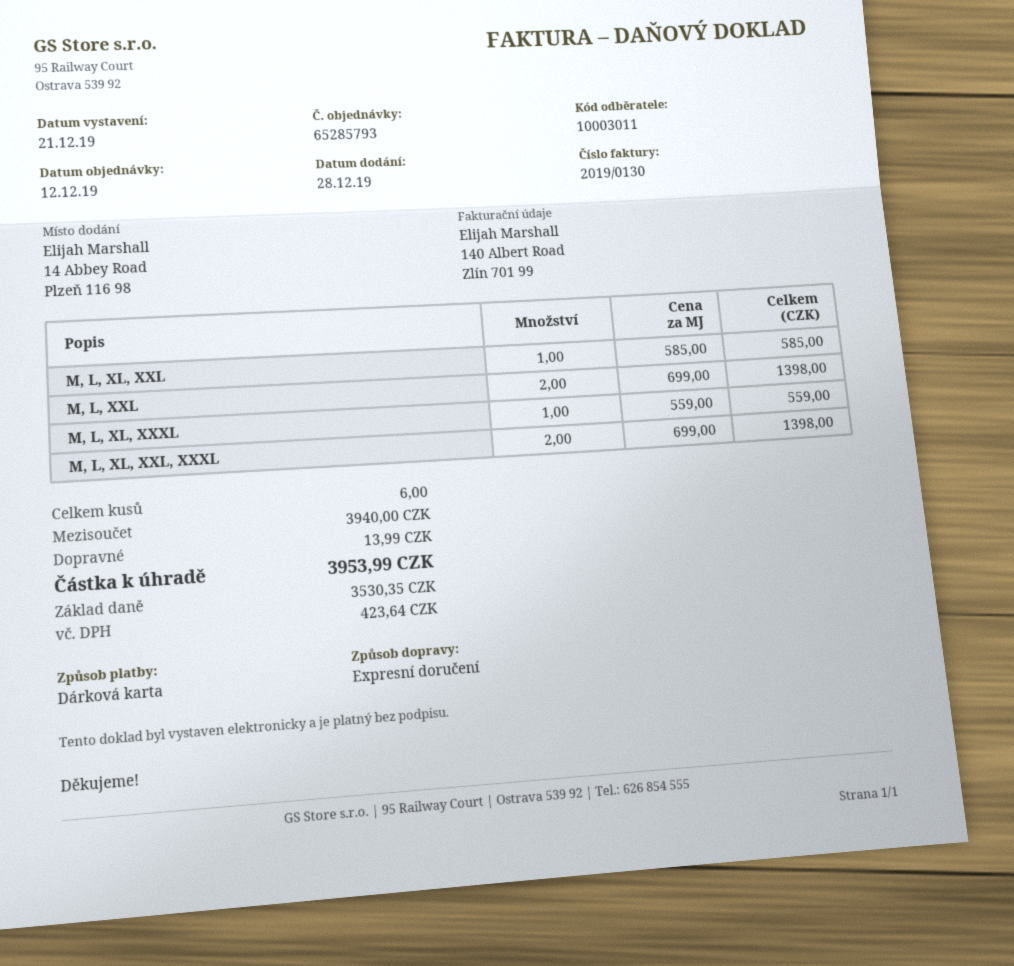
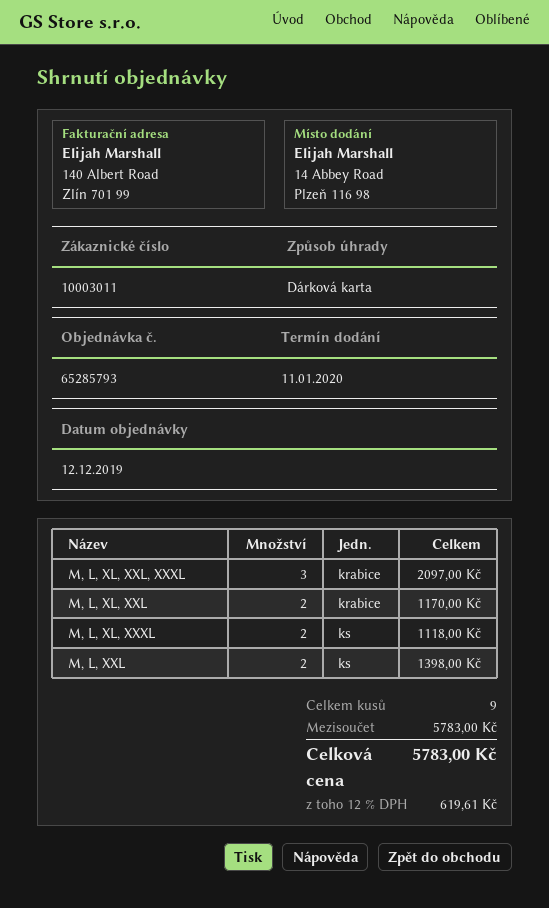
delivery date: 2019-12-28 -> 2020-01-11
M, L, XL, XXL: 1 for 585.00 -> 2 for 1170.00
M, L, XL, XXXL: 1 for 559.00 -> 2 for 1118.00
M, L, XL, XXL, XXXL: 2 for 1398.00 -> 3 for 2097.00
total quantity: 6 -> 9
subtotal: 3940.00 -> 5783.00
shipping: 13.99 -> none
tax: 423.64 -> 619.61
total: 3953.99 -> 5783.00

